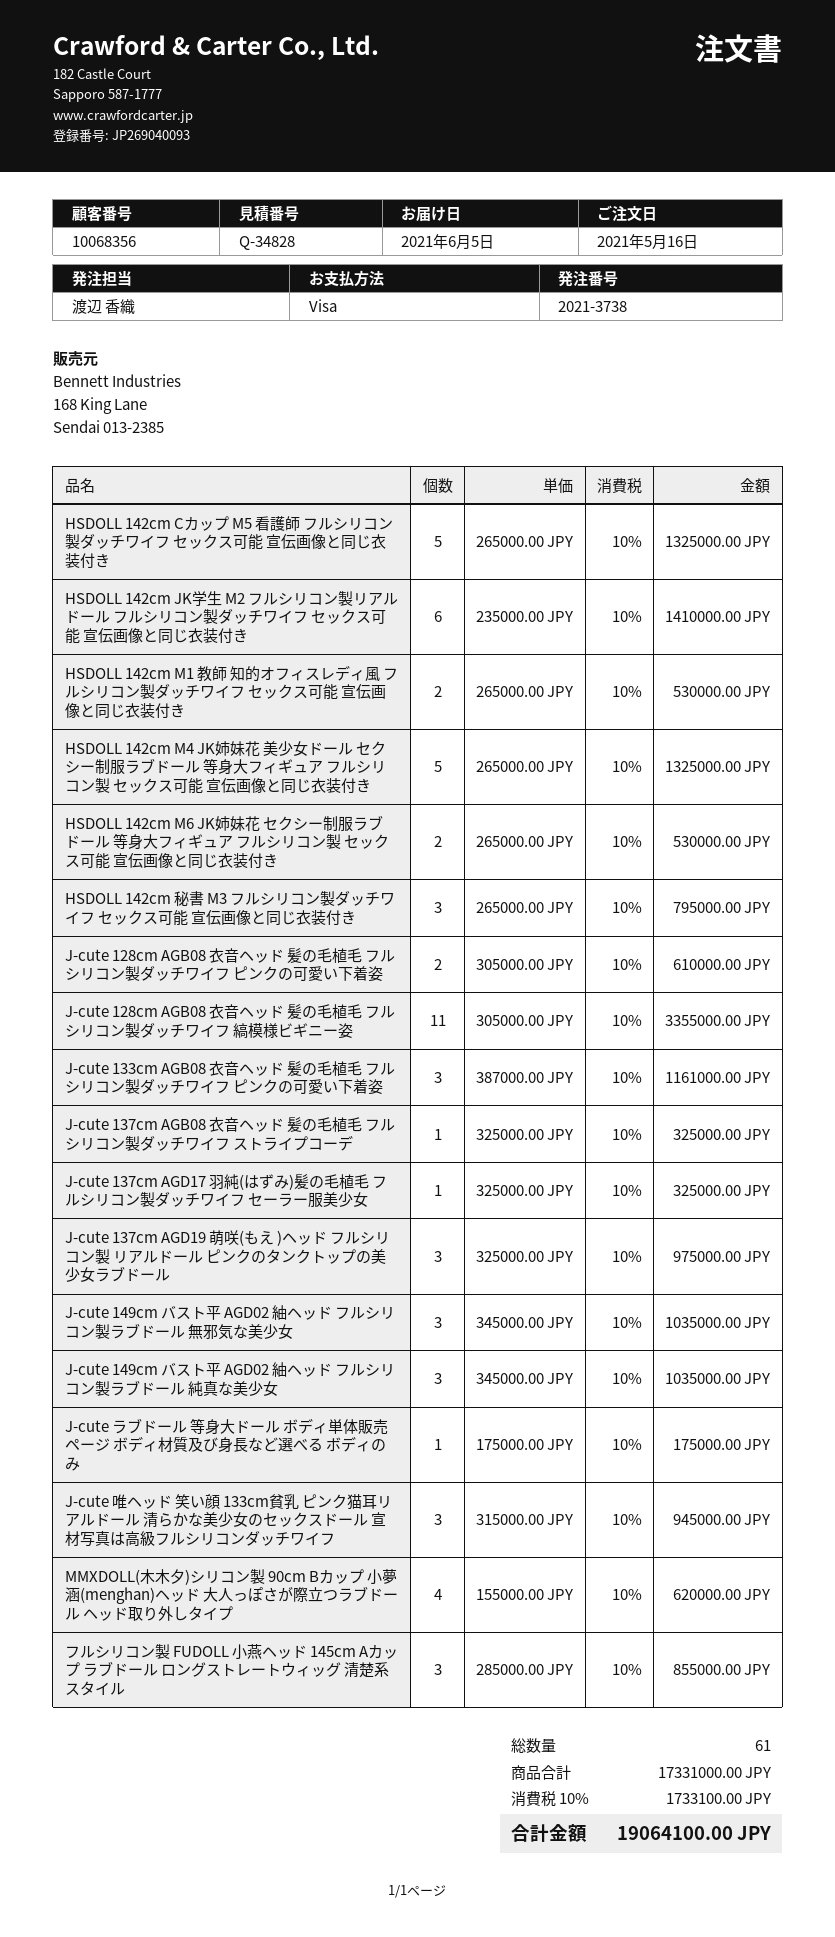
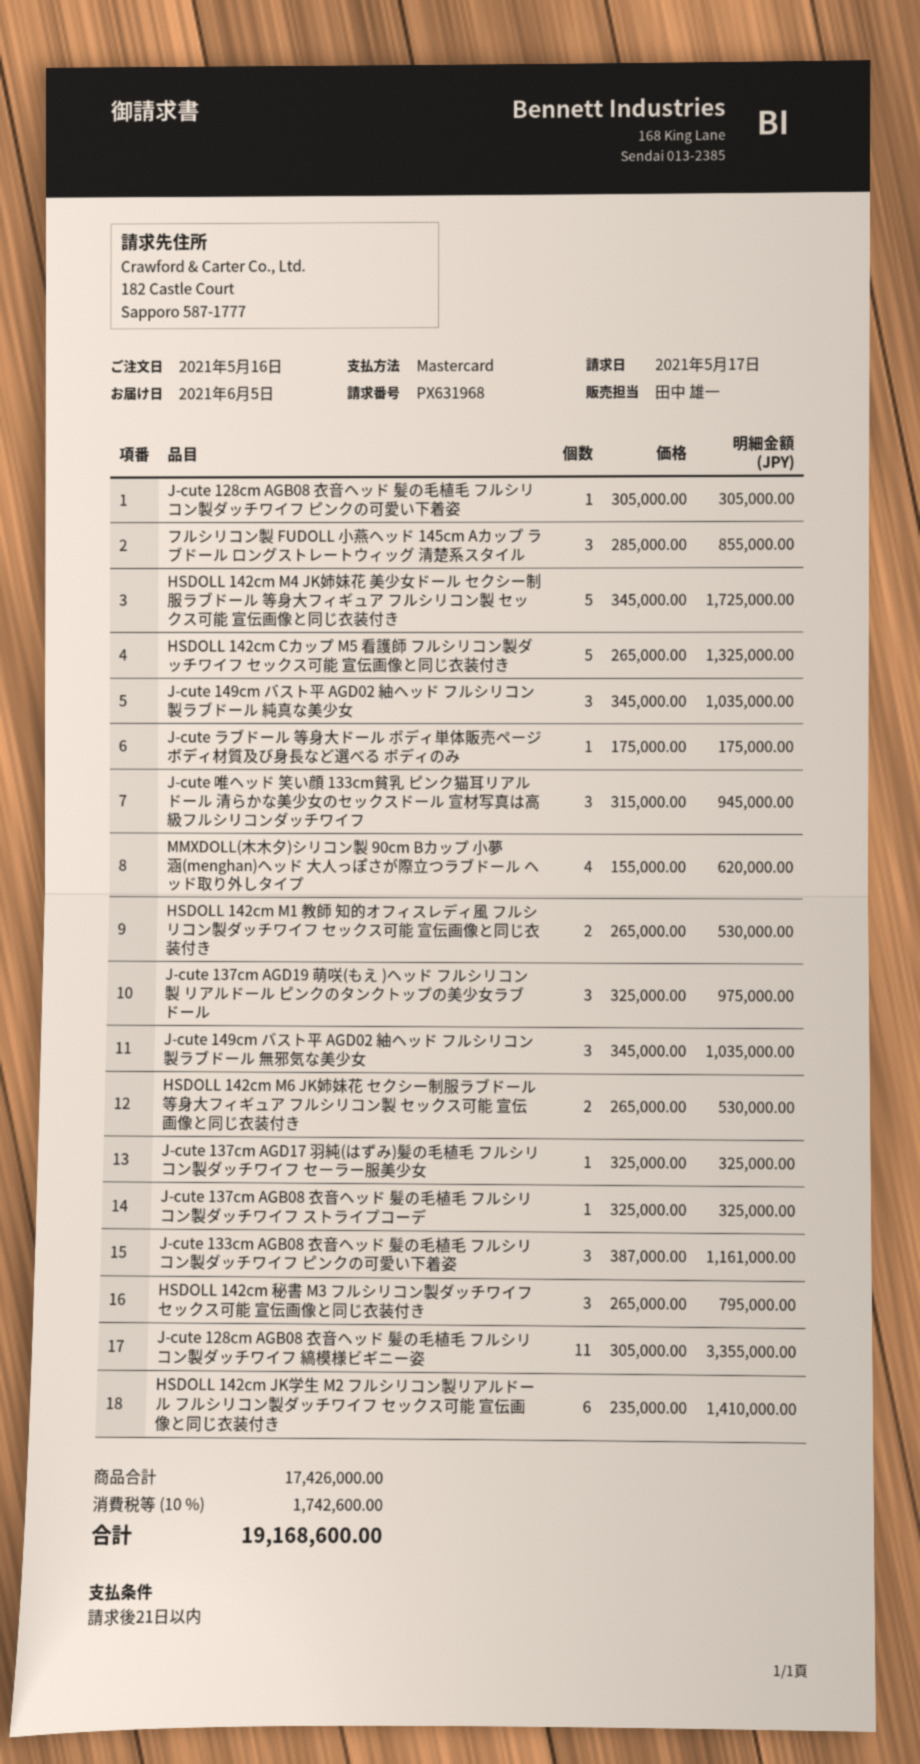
payment method: Visa -> Mastercard
HSDOLL 142cm M4 JK姉妹花 美少女ドール セクシー制服ラブドール 等身大フィギュア フルシリコン製 セックス可能 宣伝画像と同じ衣装付き: 5 x 265000.00 = 1325000.00 -> 5 x 345000.00 = 1725000.00
J-cute 128cm AGB08 衣音ヘッド 髪の毛植毛 フルシリコン製ダッチワイフ ピンクの可愛い下着姿: 2 x 305000.00 = 610000.00 -> 1 x 305000.00 = 305000.00
subtotal: 17331000.00 -> 17426000.00
tax: 10% = 1733100.00 -> 10% = 1742600.00
total: 19064100.00 -> 19168600.00

